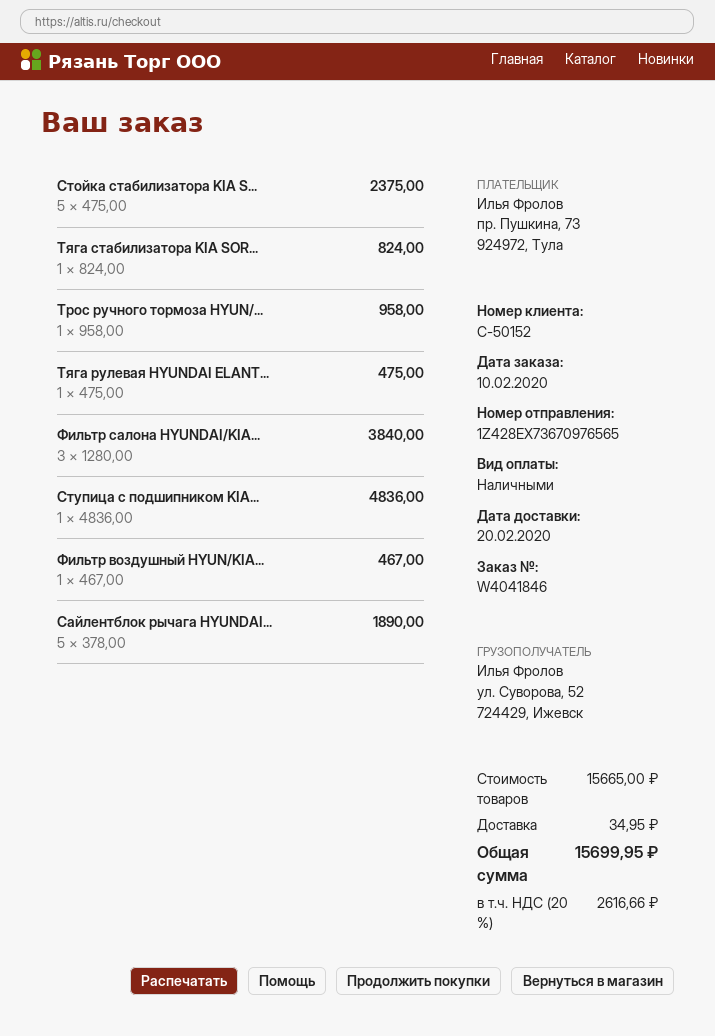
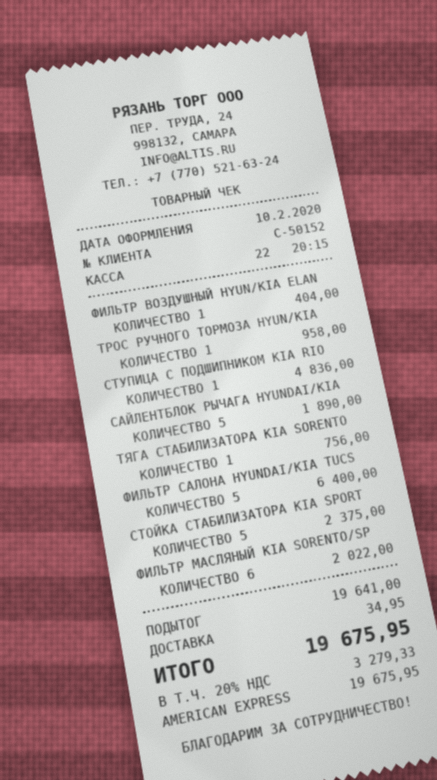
payment method: cash -> American Express
Тяга стабилизатора KIA SOR...: 1 for 824.00 -> 1 for 756.00
Тяга рулевая HYUNDAI ELANT...: 1 for 475.00 -> none
Фильтр салона HYUNDAI/KIA...: 3 for 3840.00 -> 5 for 6400.00
Фильтр воздушный HYUN/KIA...: 1 for 467.00 -> 1 for 404.00
ФИЛЬТР МАСЛЯНЫЙ KIA SORENTO/SP: none -> 6 for 2022.00
subtotal: 15665.00 -> 19641.00
tax: 20% = 2616.66 -> 20% = 3279.33
total: 15699.95 -> 19675.95

